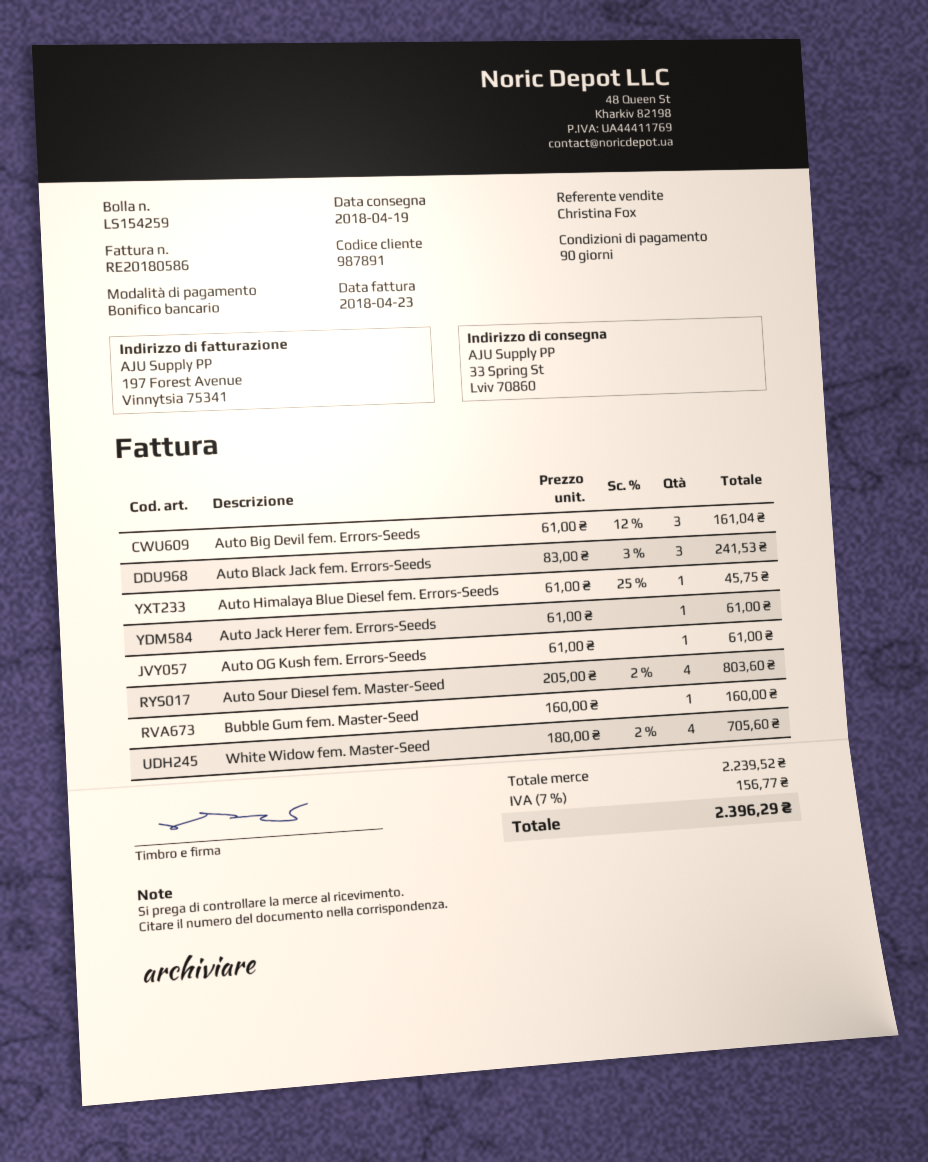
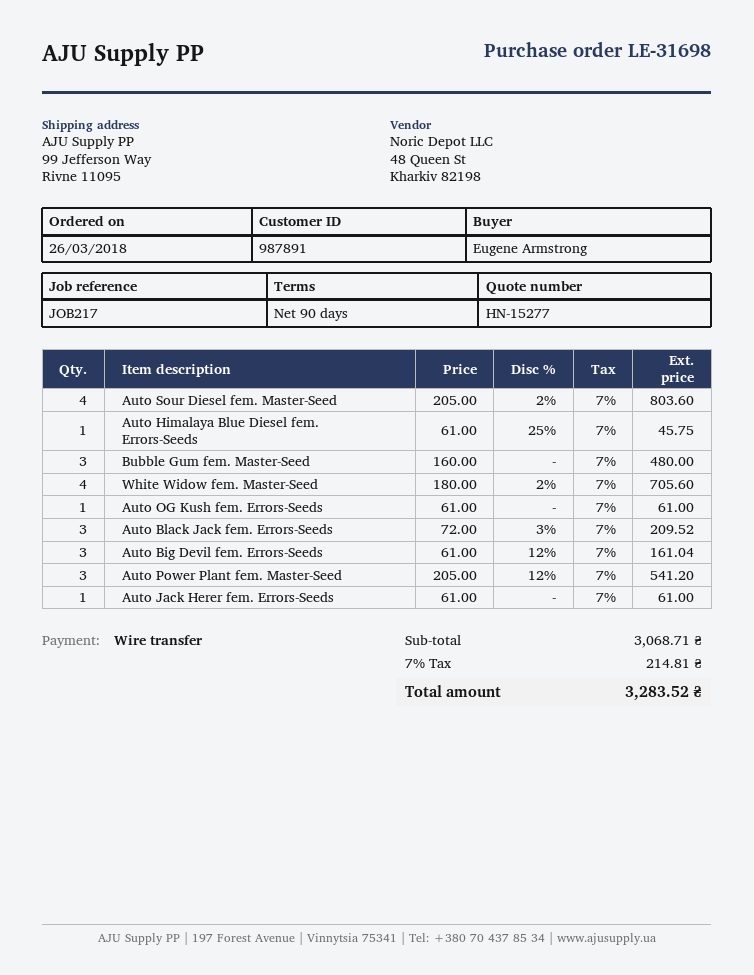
ship to: 33 Spring St, Lviv 70860 -> 99 Jefferson Way, Rivne 11095
Auto Black Jack fem. Errors-Seeds: 3 x 83.00 - 3% = 241.53 -> 3 x 72.00 - 3% = 209.52
Bubble Gum fem. Master-Seed: 1 x 160.00 = 160.00 -> 3 x 160.00 = 480.00
Auto Power Plant fem. Master-Seed: none -> 3 x 205.00 - 12% = 541.20
subtotal: 2239.52 -> 3068.71
tax: 7% = 156.77 -> 7% = 214.81
total: 2396.29 -> 3283.52

